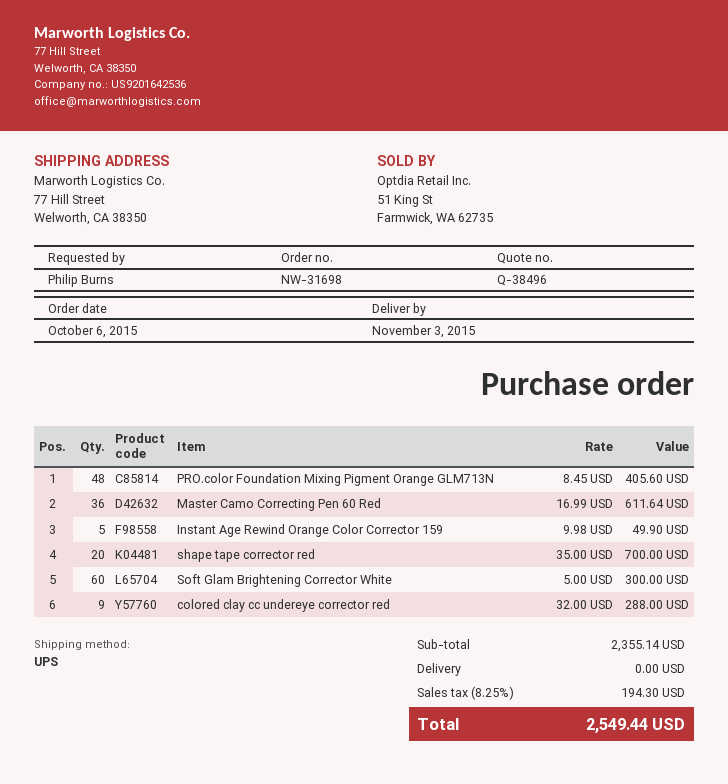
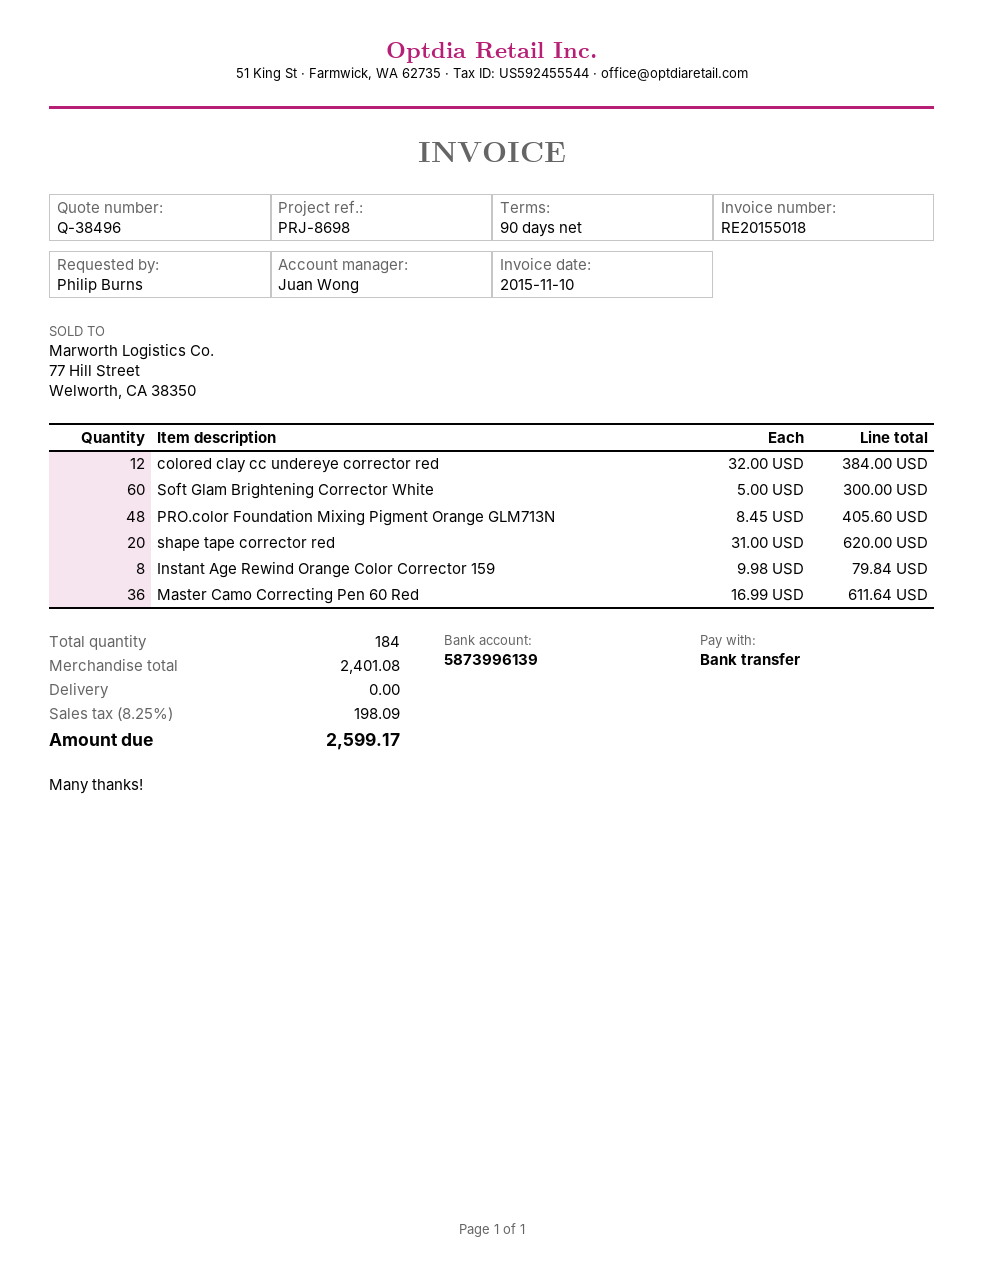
Instant Age Rewind Orange Color Corrector 159: 5 x 9.98 = 49.90 -> 8 x 9.98 = 79.84
shape tape corrector red: 20 x 35.00 = 700.00 -> 20 x 31.00 = 620.00
colored clay cc undereye corrector red: 9 x 32.00 = 288.00 -> 12 x 32.00 = 384.00
subtotal: 2355.14 -> 2401.08
tax: 8.25% = 194.30 -> 8.25% = 198.09
total: 2549.44 -> 2599.17

